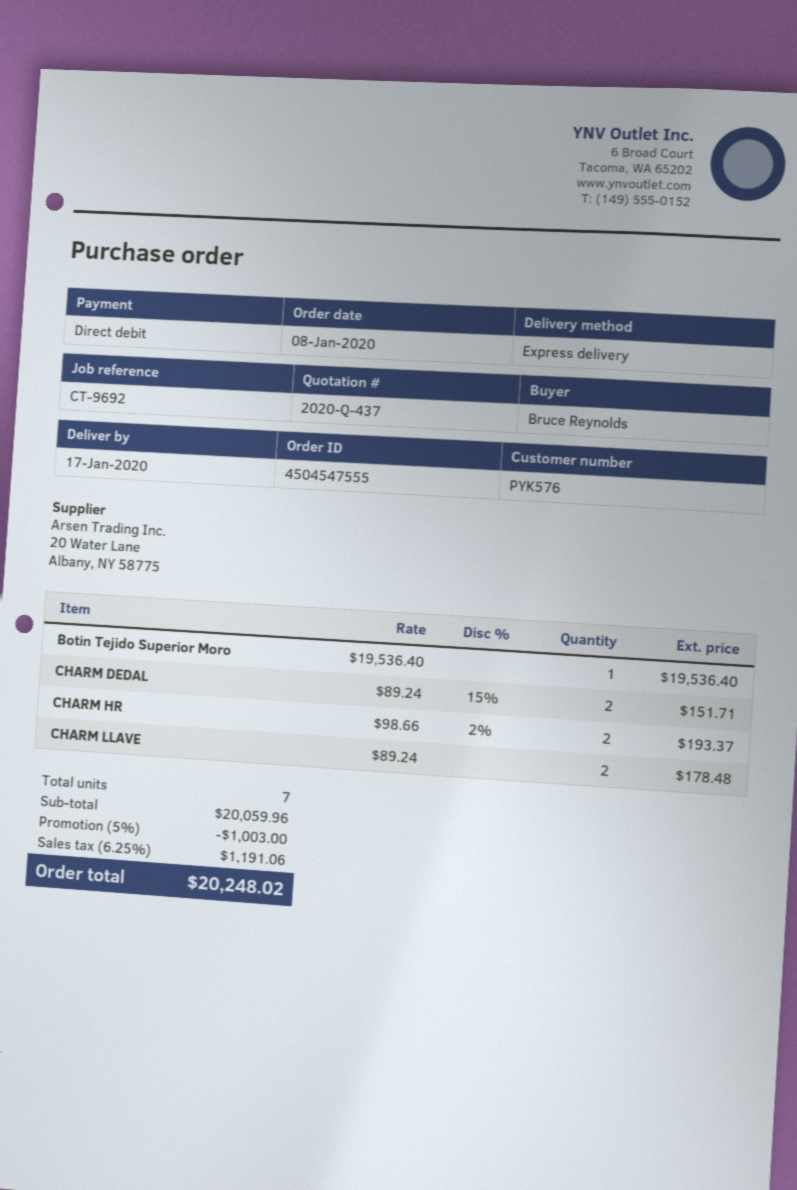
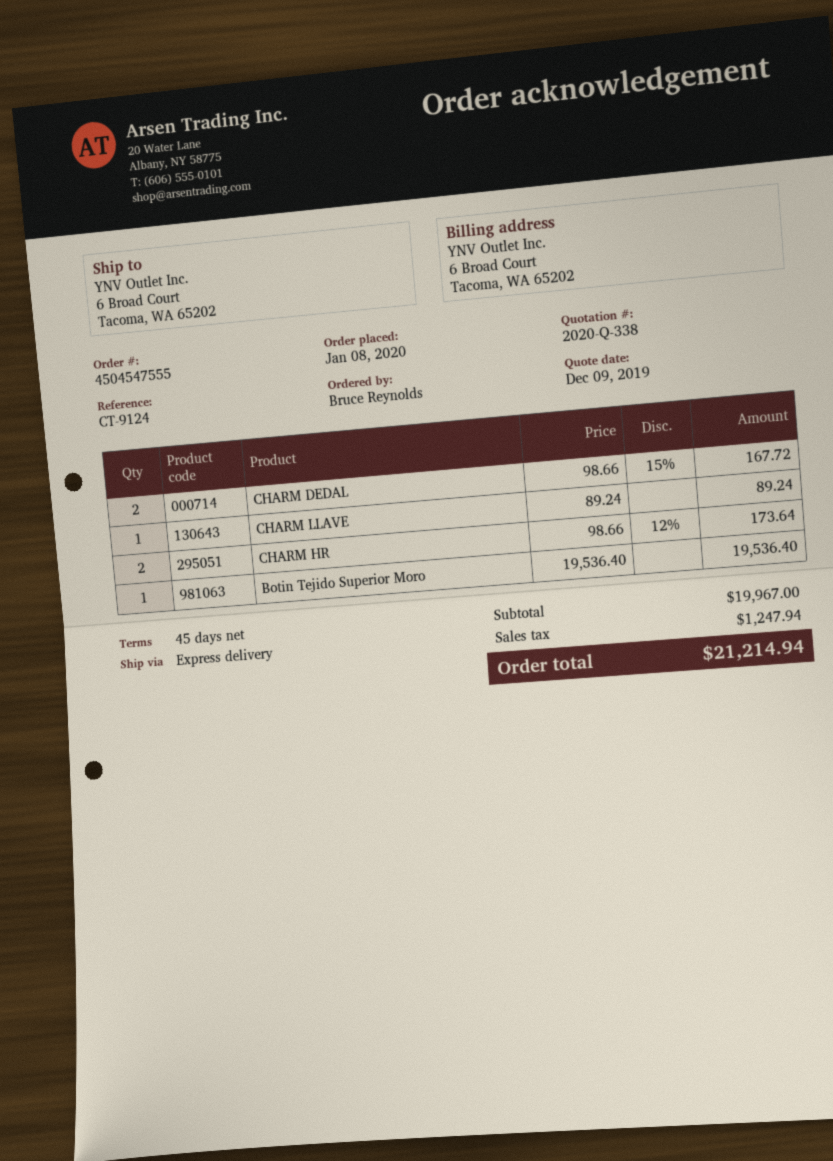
quote number: 2020-Q-437 -> 2020-Q-338
reference: CT-9692 -> CT-9124
CHARM DEDAL: 2 x 89.24 - 15% = 151.71 -> 2 x 98.66 - 15% = 167.72
CHARM HR: 2 x 98.66 - 2% = 193.37 -> 2 x 98.66 - 12% = 173.64
CHARM LLAVE: 2 x 89.24 = 178.48 -> 1 x 89.24 = 89.24
subtotal: 20059.96 -> 19967.00
discount: 5% = 1003.00 -> none
tax: 1191.06 -> 1247.94
total: 20248.02 -> 21214.94

